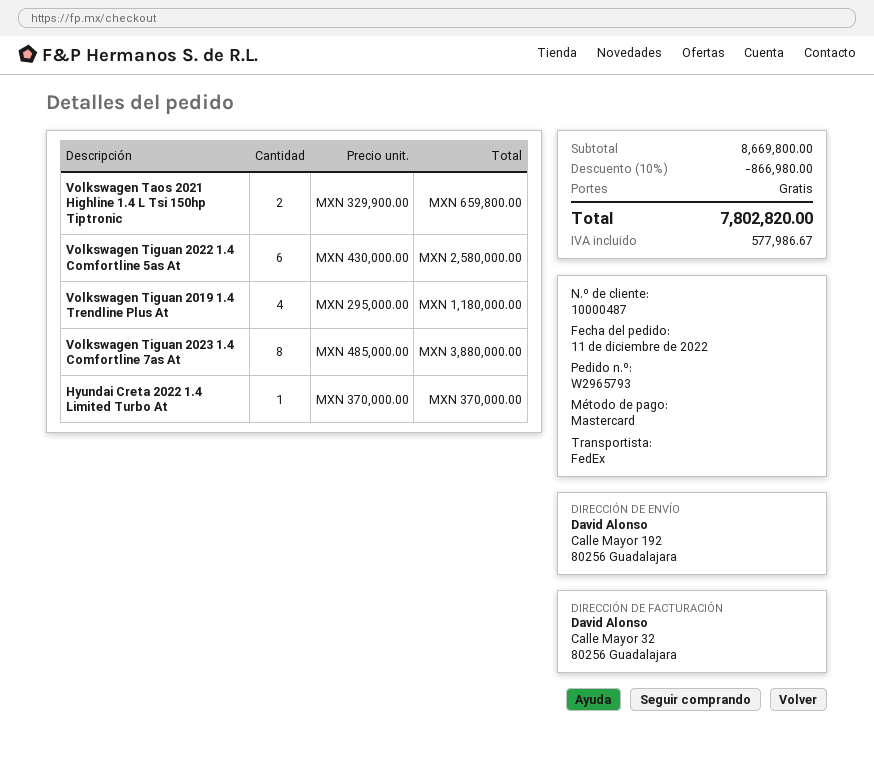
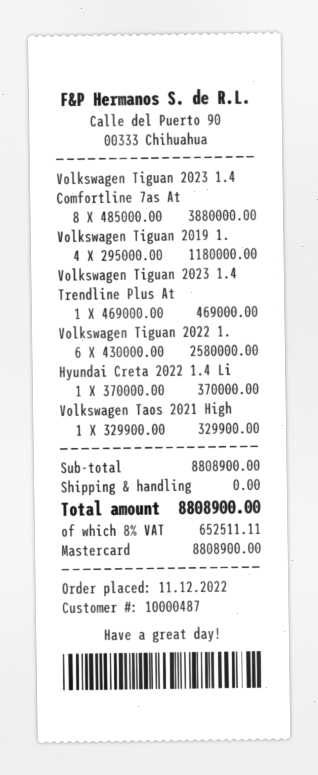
Volkswagen Taos 2021 Highline 1.4 L Tsi 150hp Tiptronic: 2 x 329900.00 = 659800.00 -> 1 x 329900.00 = 329900.00
Volkswagen Tiguan 2023 1.4 Trendline Plus At: none -> 1 x 469000.00 = 469000.00
subtotal: 8669800.00 -> 8808900.00
discount: 10% = 866980.00 -> none
tax: 577986.67 -> 652511.11
total: 7802820.00 -> 8808900.00

